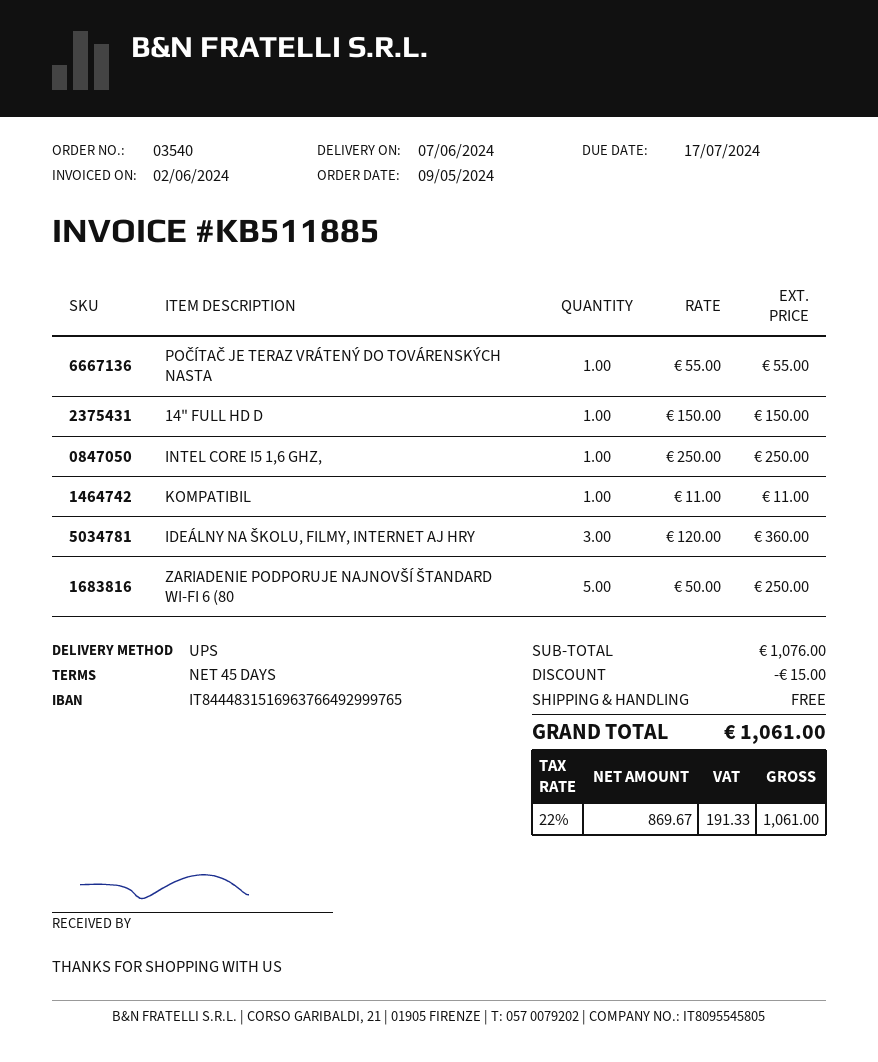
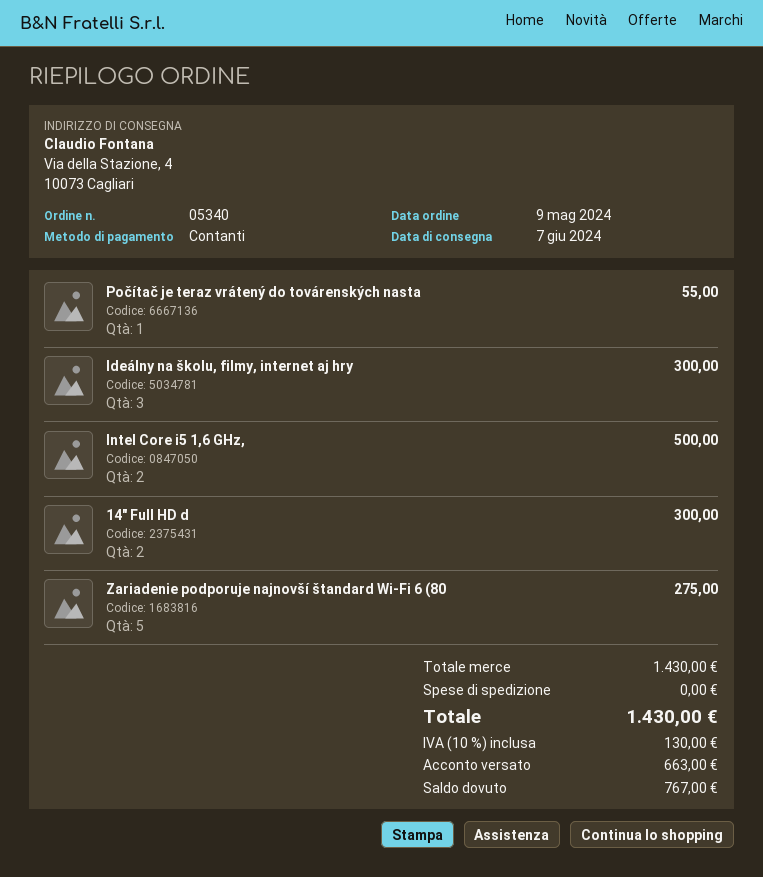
order number: 03540 -> 05340
14" FULL HD D: 1 for 150.00 -> 2 for 300.00
INTEL CORE I5 1,6 GHZ,: 1 for 250.00 -> 2 for 500.00
KOMPATIBIL: 1 for 11.00 -> none
IDEÁLNY NA ŠKOLU, FILMY, INTERNET AJ HRY: 3 for 360.00 -> 3 for 300.00
ZARIADENIE PODPORUJE NAJNOVŠÍ ŠTANDARD WI-FI 6 (80: 5 for 250.00 -> 5 for 275.00
subtotal: 1076.00 -> 1430.00
discount: 15.00 -> none
tax: 22% = 191.33 -> 10% = 130.00
total: 1061.00 -> 1430.00

